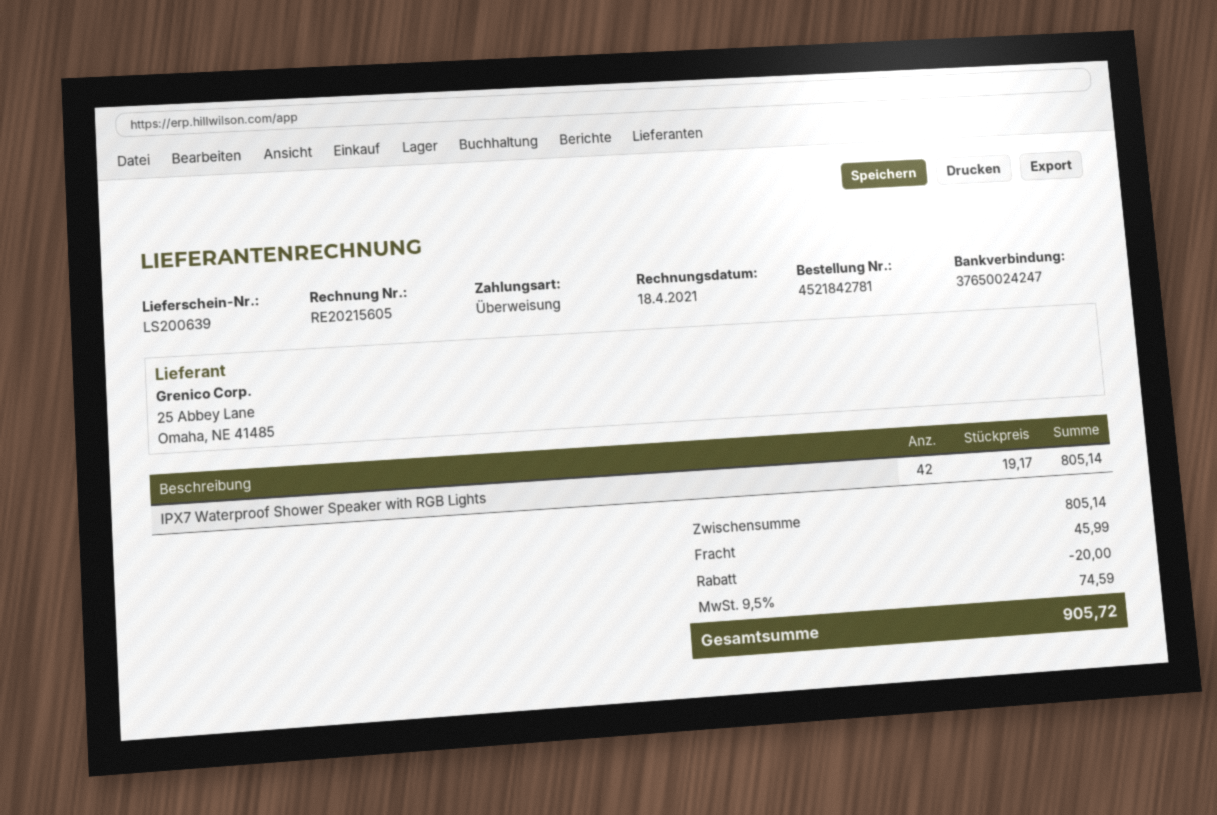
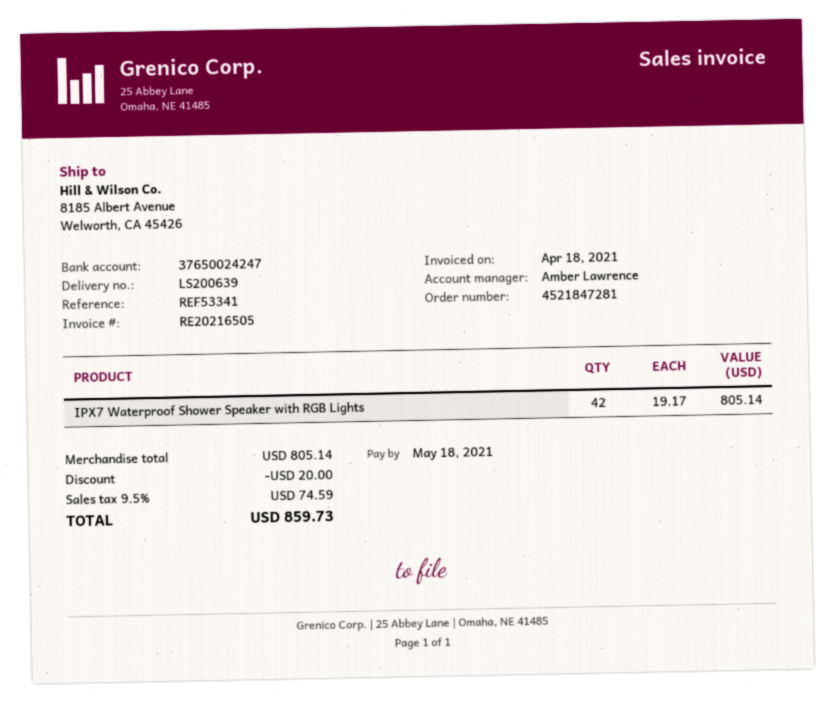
order number: 4521842781 -> 4521847281
invoice number: RE20215605 -> RE20216505
shipping: 45.99 -> none
total: 905.72 -> 859.73

